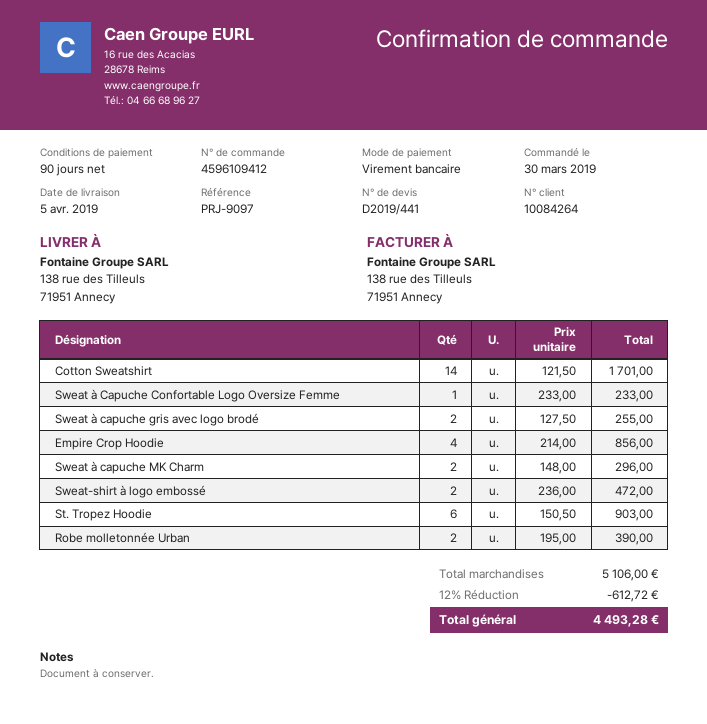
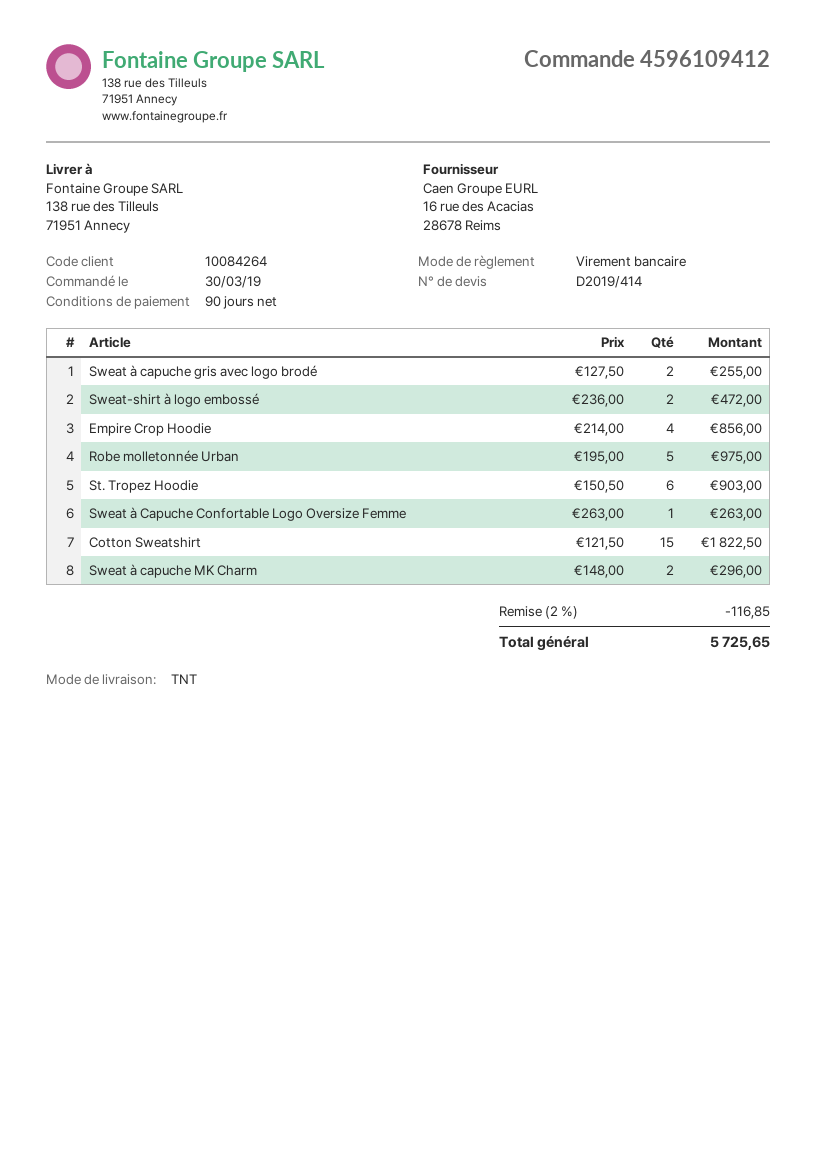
quote number: D2019/441 -> D2019/414
Cotton Sweatshirt: 14 x 121.50 = 1701.00 -> 15 x 121.50 = 1822.50
Sweat à Capuche Confortable Logo Oversize Femme: 1 x 233.00 = 233.00 -> 1 x 263.00 = 263.00
Robe molletonnée Urban: 2 x 195.00 = 390.00 -> 5 x 195.00 = 975.00
discount: 12% = 612.72 -> 2% = 116.85
total: 4493.28 -> 5725.65

